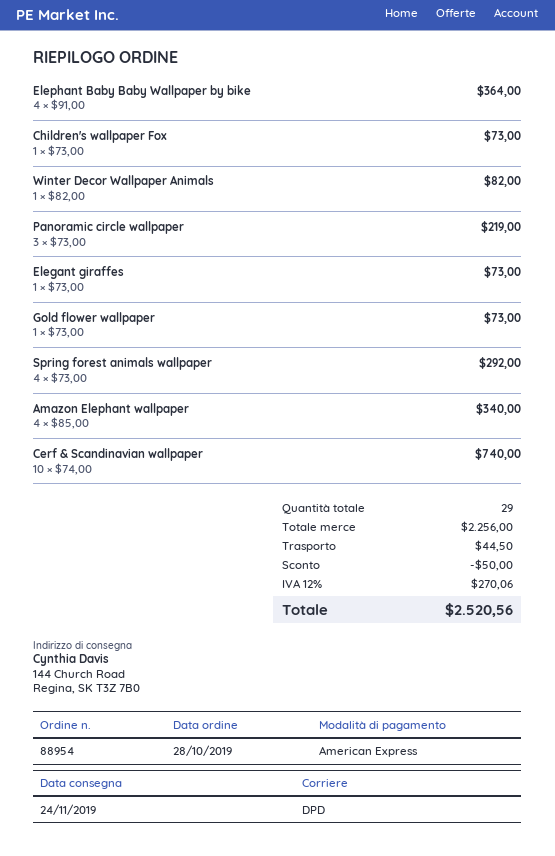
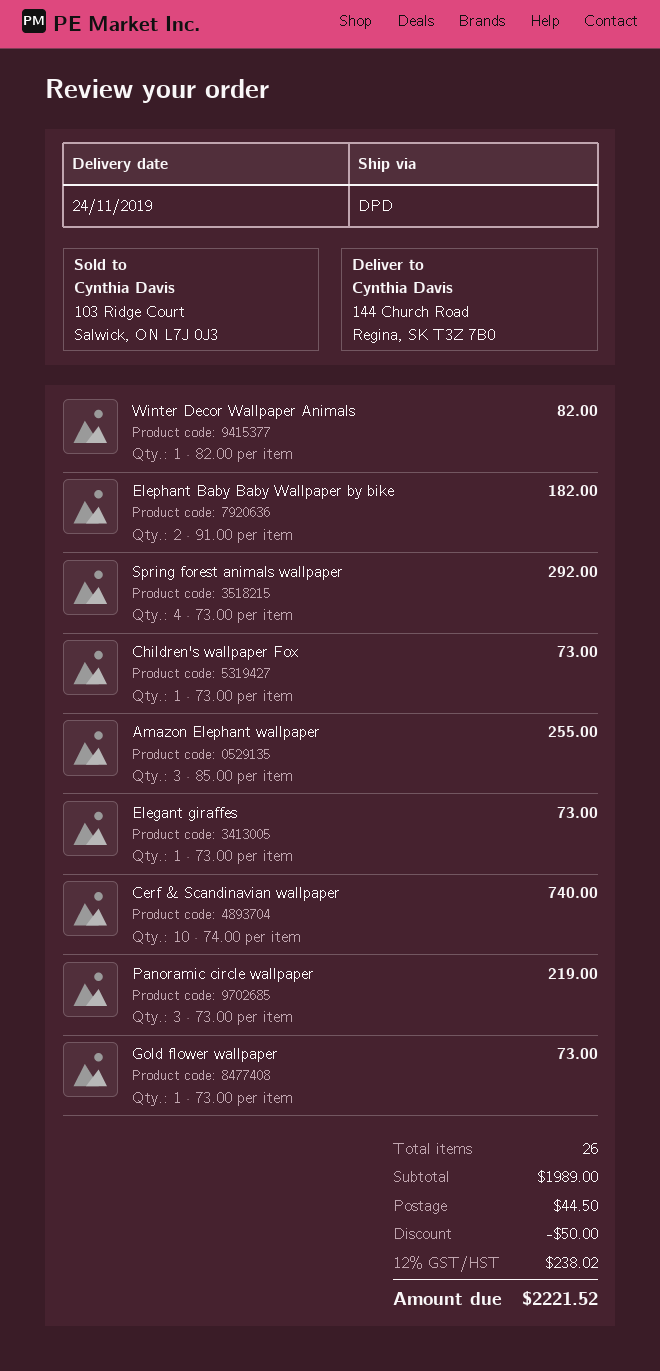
Elephant Baby Baby Wallpaper by bike: 4 x 91.00 = 364.00 -> 2 x 91.00 = 182.00
Amazon Elephant wallpaper: 4 x 85.00 = 340.00 -> 3 x 85.00 = 255.00
total quantity: 29 -> 26
subtotal: 2256.00 -> 1989.00
tax: 12% = 270.06 -> 12% = 238.02
total: 2520.56 -> 2221.52

